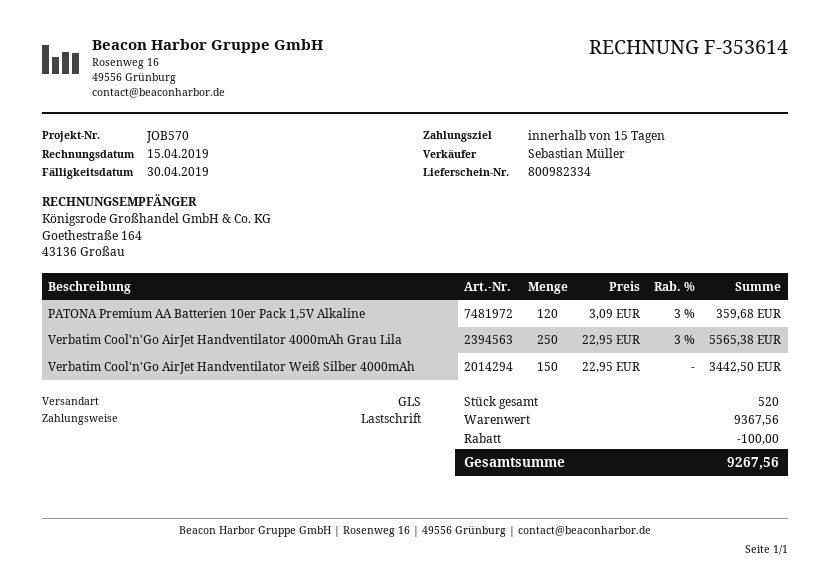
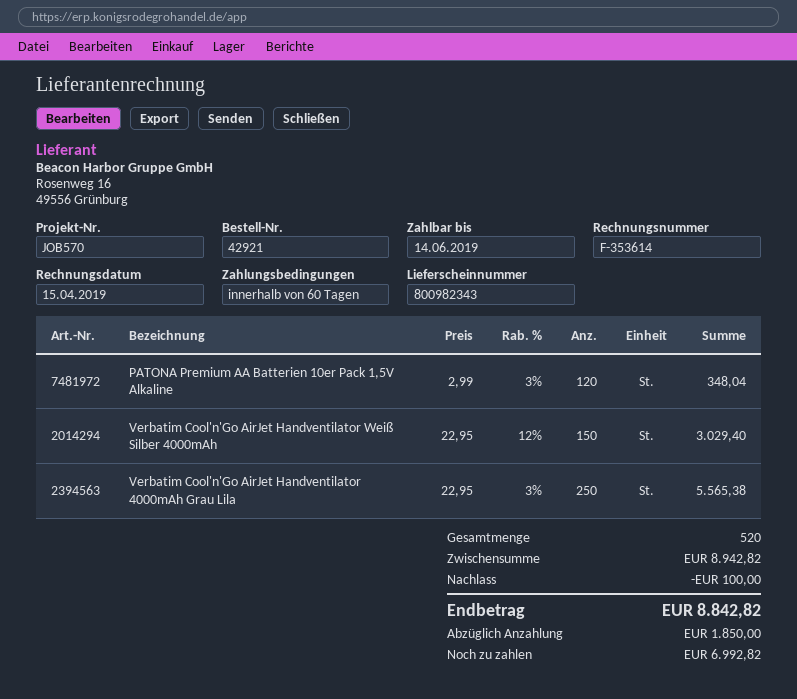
delivery note number: 800982334 -> 800982343
payment terms: 15 days -> 60 days
due date: 2019-04-30 -> 2019-06-14
PATONA Premium AA Batterien 10er Pack 1,5V Alkaline: 120 x 3.09 - 3% = 359.68 -> 120 x 2.99 - 3% = 348.04
Verbatim Cool'n'Go AirJet Handventilator Weiß Silber 4000mAh: 150 x 22.95 = 3442.50 -> 150 x 22.95 - 12% = 3029.40
subtotal: 9367.56 -> 8942.82
total: 9267.56 -> 8842.82

